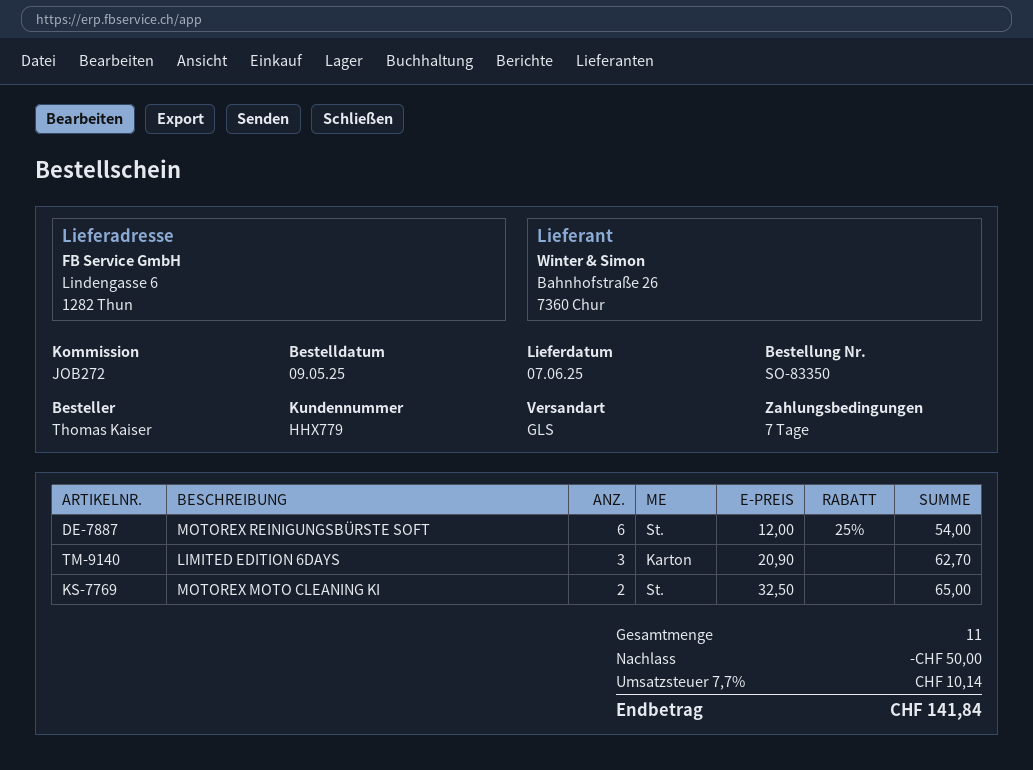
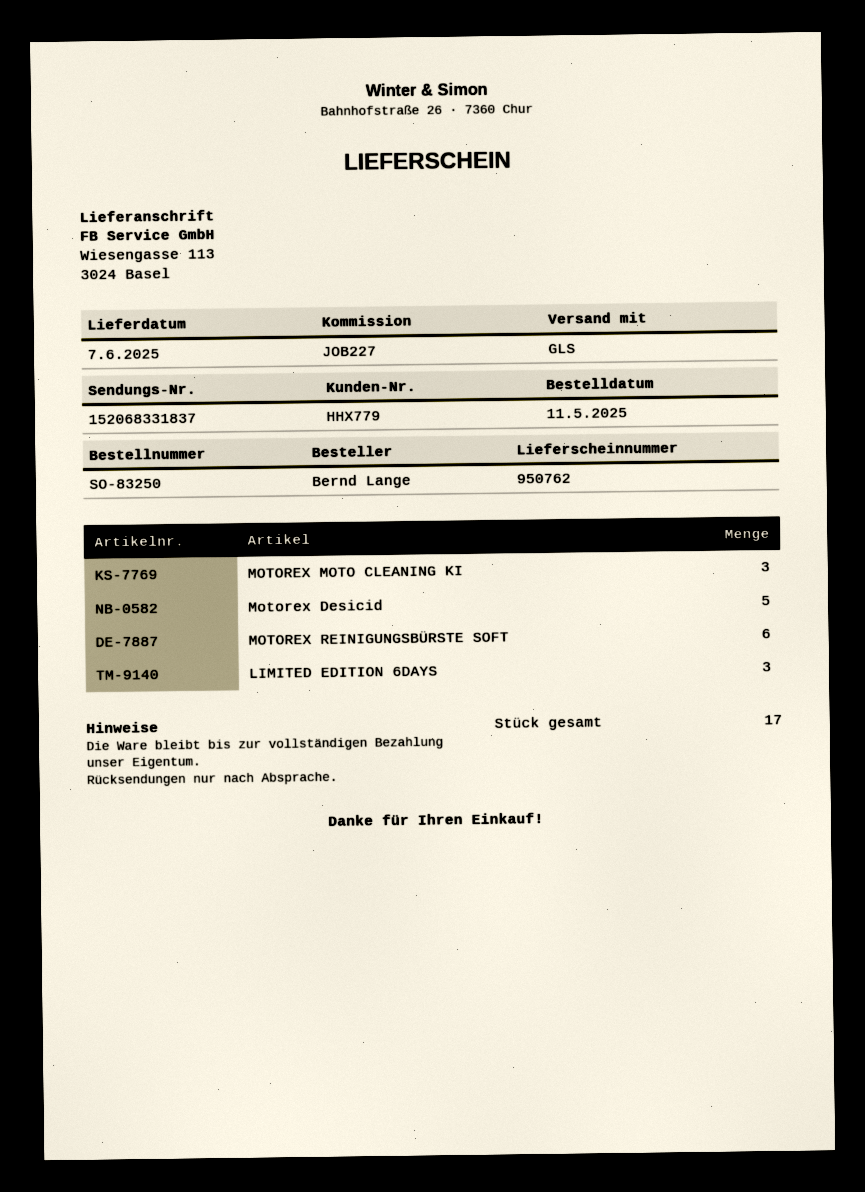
order number: SO-83350 -> SO-83250
order date: 2025-05-09 -> 2025-05-11
reference: JOB272 -> JOB227
ordered by: Thomas Kaiser -> Bernd Lange
ship to: Lindengasse 6, 1282 Thun -> Wiesengasse 113, 3024 Basel
MOTOREX MOTO CLEANING KI: 2 -> 3
Motorex Desicid: none -> 5
total quantity: 11 -> 17

